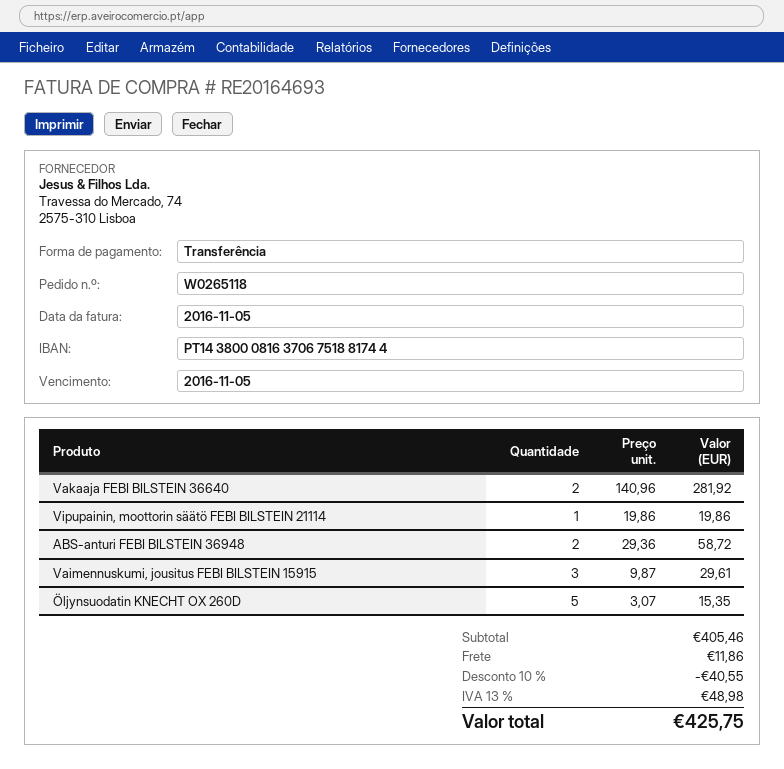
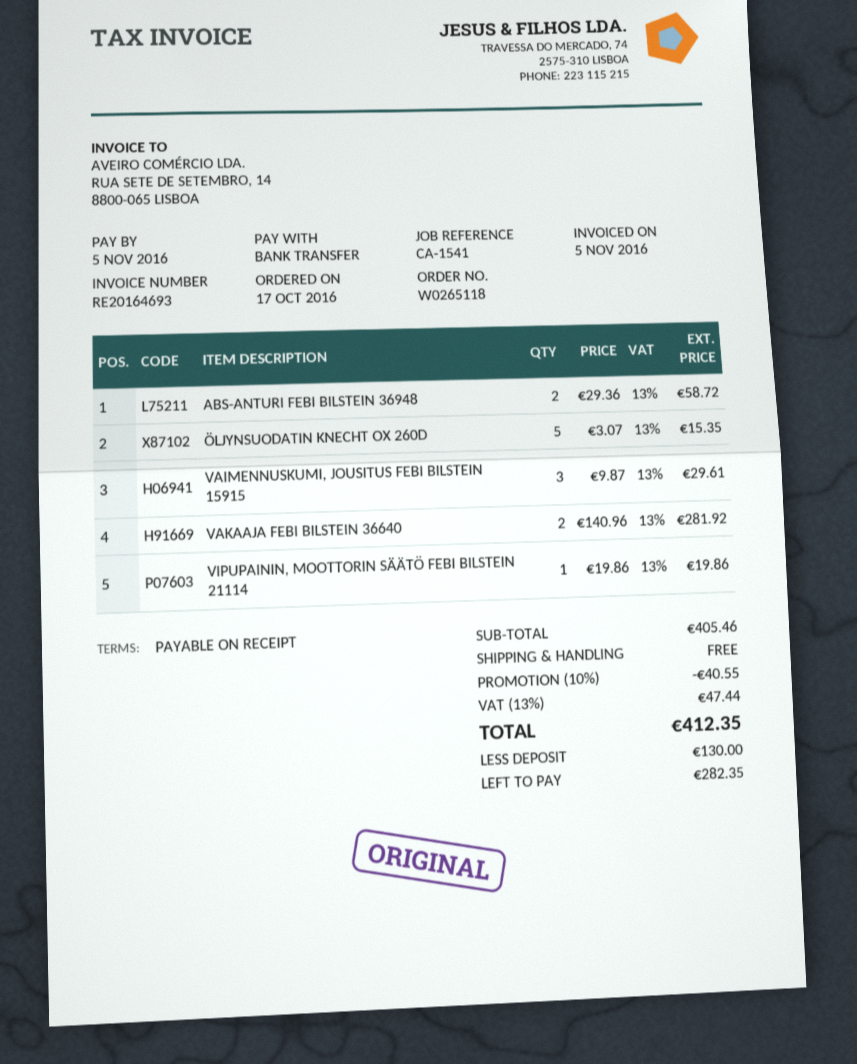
shipping: 11.86 -> 0.00
tax: 13% = 48.98 -> 13% = 47.44
total: 425.75 -> 412.35

